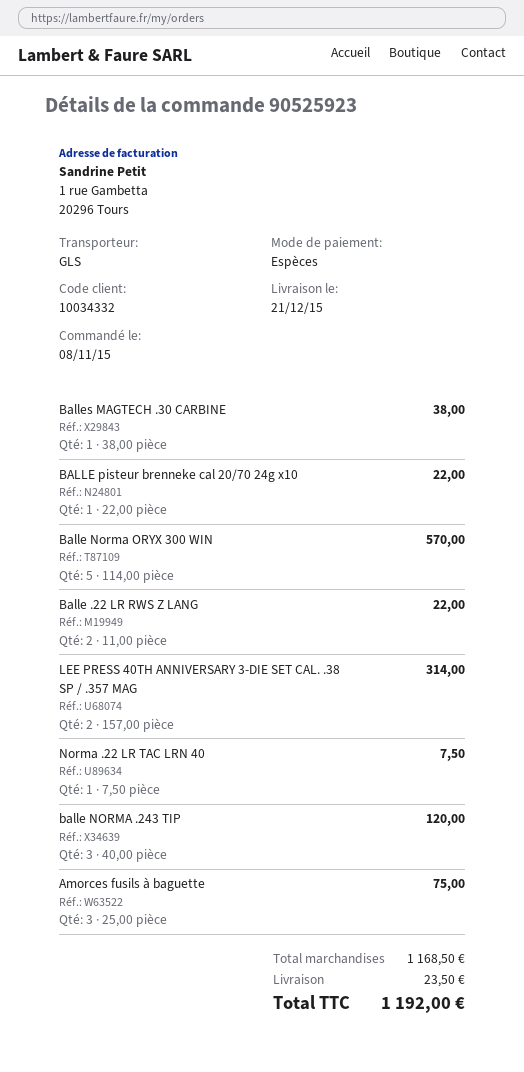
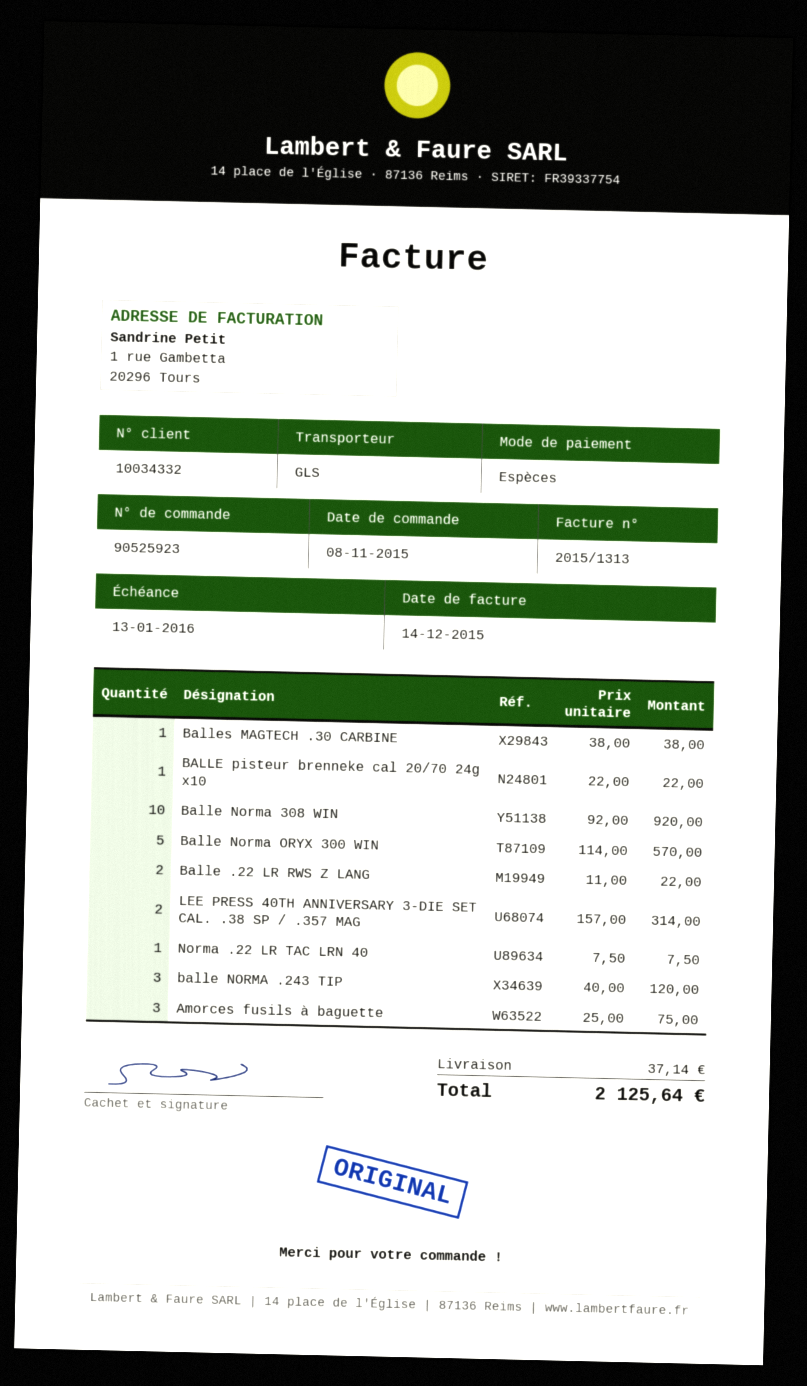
Balle Norma 308 WIN: none -> 10 x 92.00 = 920.00
shipping: 23.50 -> 37.14
total: 1192.00 -> 2125.64

